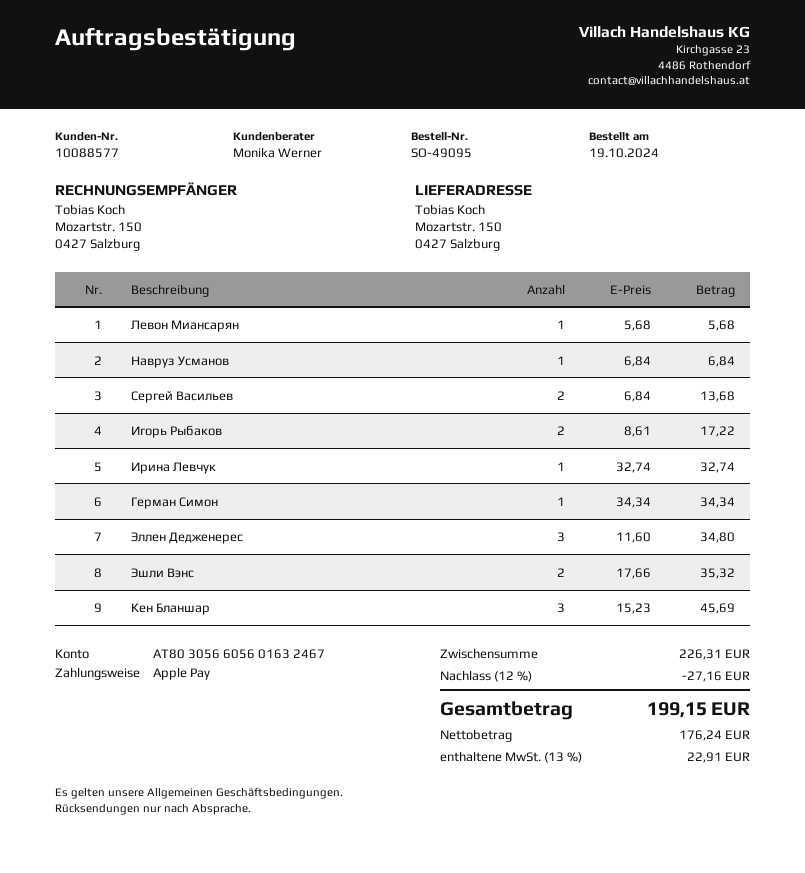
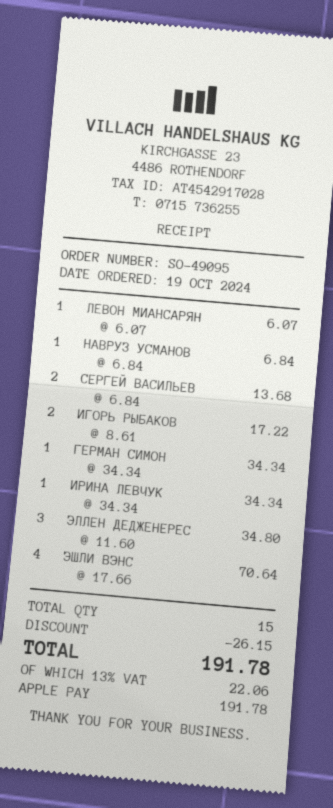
Левон Миансарян: 1 x 5.68 = 5.68 -> 1 x 6.07 = 6.07
Ирина Левчук: 1 x 32.74 = 32.74 -> 1 x 34.34 = 34.34
Эшли Вэнс: 2 x 17.66 = 35.32 -> 4 x 17.66 = 70.64
Кен Бланшар: 3 x 15.23 = 45.69 -> none
discount: 27.16 -> 26.15
tax: 13% = 22.91 -> 13% = 22.06
total: 199.15 -> 191.78

